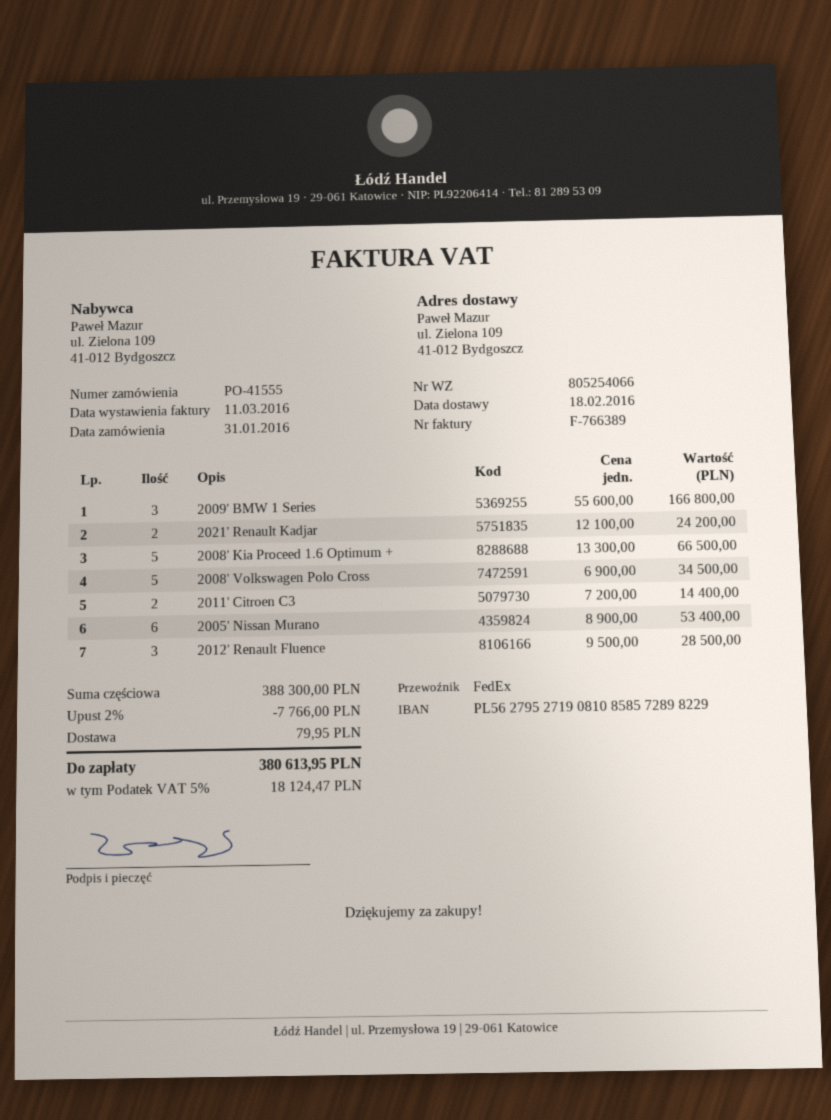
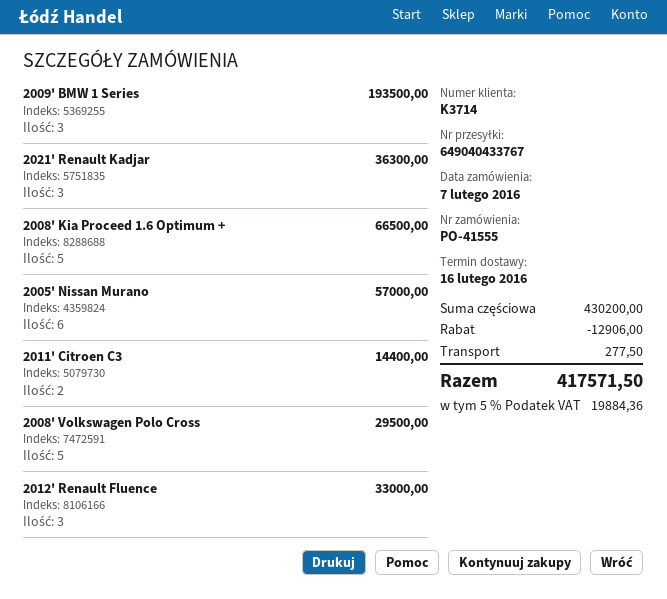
order date: 2016-01-31 -> 2016-02-07
delivery date: 2016-02-18 -> 2016-02-16
2009' BMW 1 Series: 3 for 166800.00 -> 3 for 193500.00
2021' Renault Kadjar: 2 for 24200.00 -> 3 for 36300.00
2008' Volkswagen Polo Cross: 5 for 34500.00 -> 5 for 29500.00
2005' Nissan Murano: 6 for 53400.00 -> 6 for 57000.00
2012' Renault Fluence: 3 for 28500.00 -> 3 for 33000.00
subtotal: 388300.00 -> 430200.00
discount: 7766.00 -> 12906.00
shipping: 79.95 -> 277.50
tax: 5% = 18124.47 -> 5% = 19884.36
total: 380613.95 -> 417571.50

